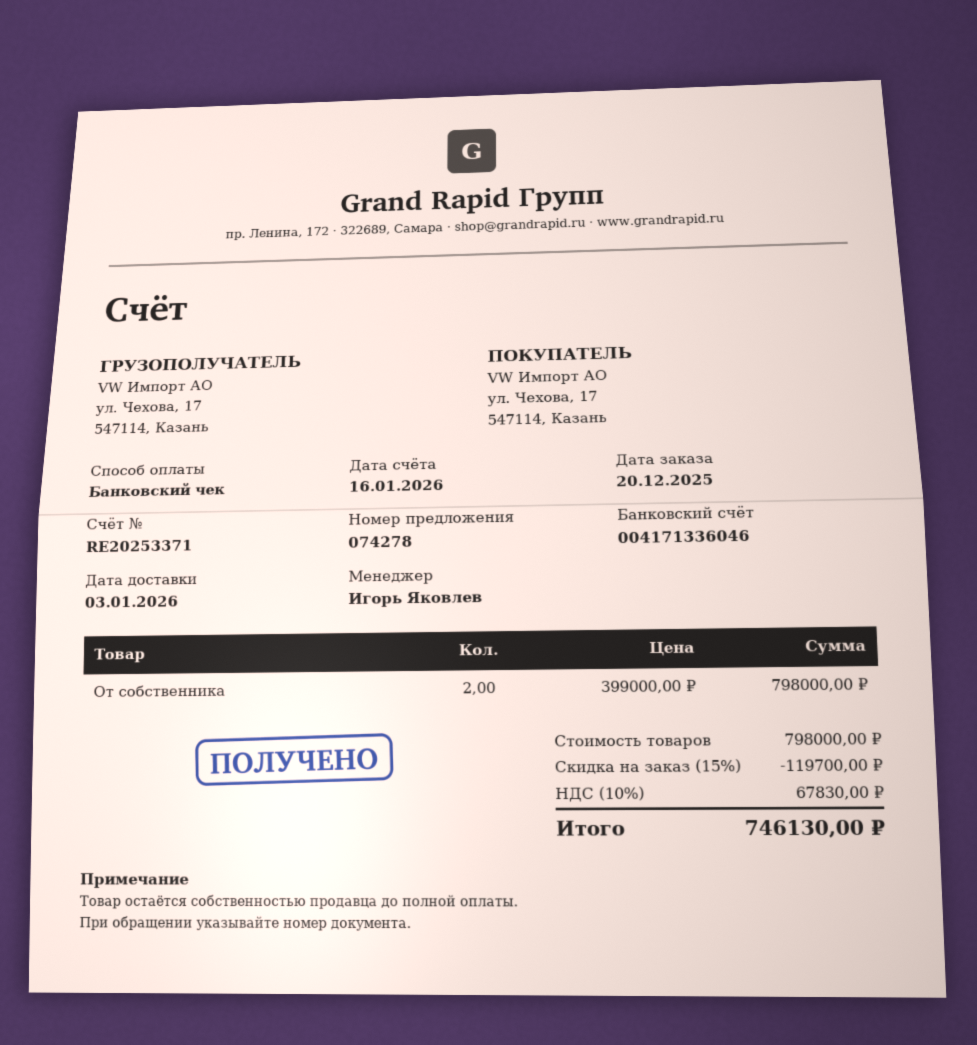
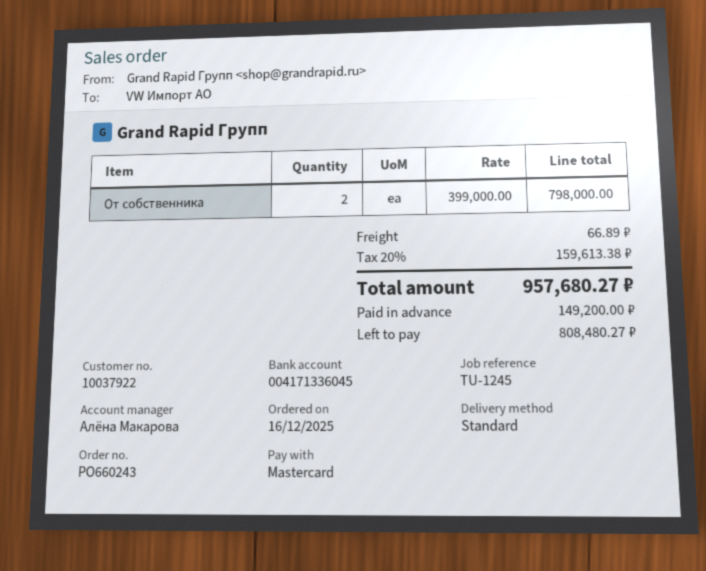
order date: 2025-12-20 -> 2025-12-16
sales rep: Игорь Яковлев -> Алёна Макарова
payment method: cheque -> Mastercard
bank account: 004171336046 -> 004171336045
discount: 15% = 119700.00 -> none
shipping: none -> 66.89
tax: 10% = 67830.00 -> 20% = 159613.38
total: 746130.00 -> 957680.27

